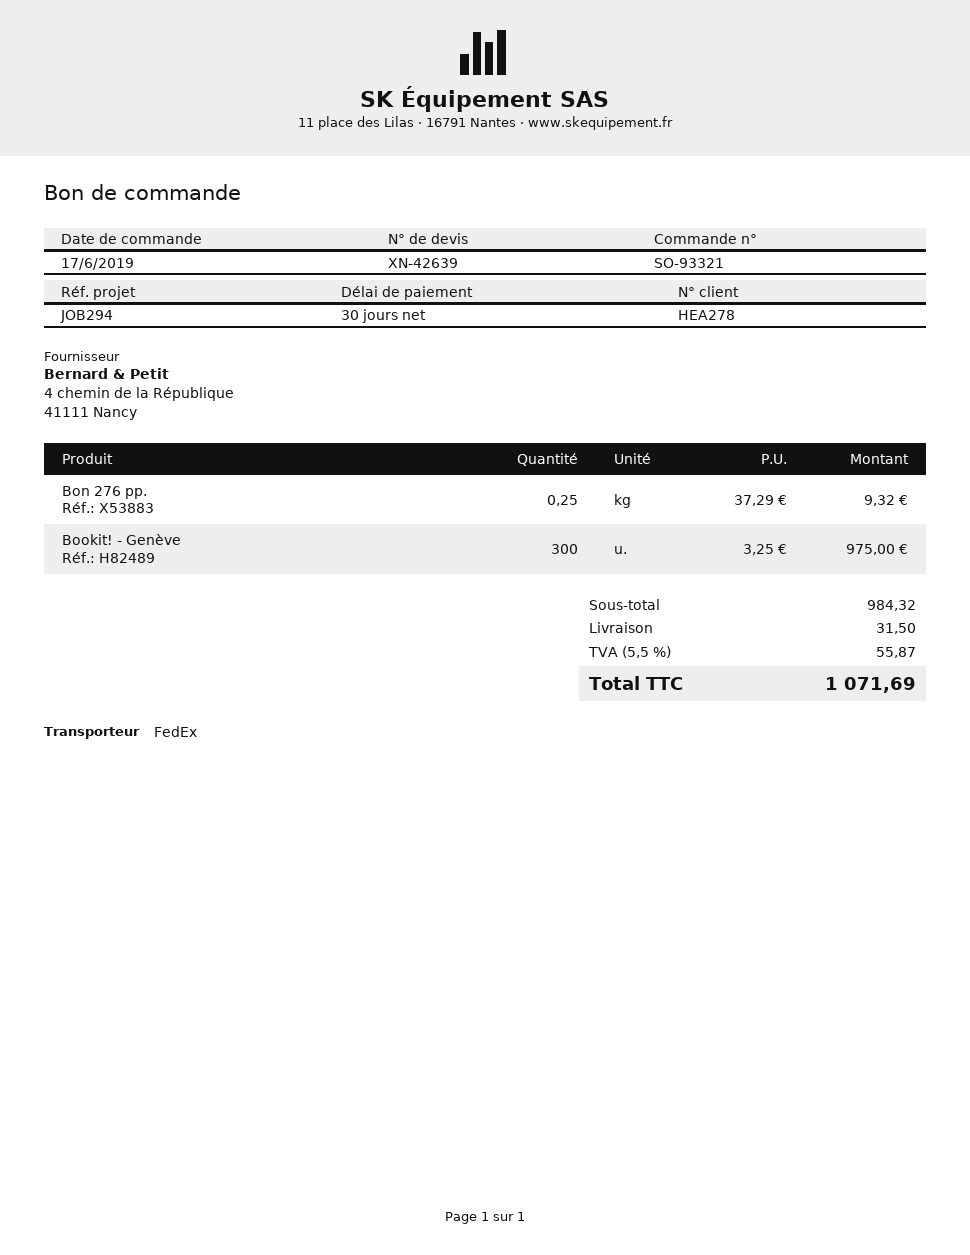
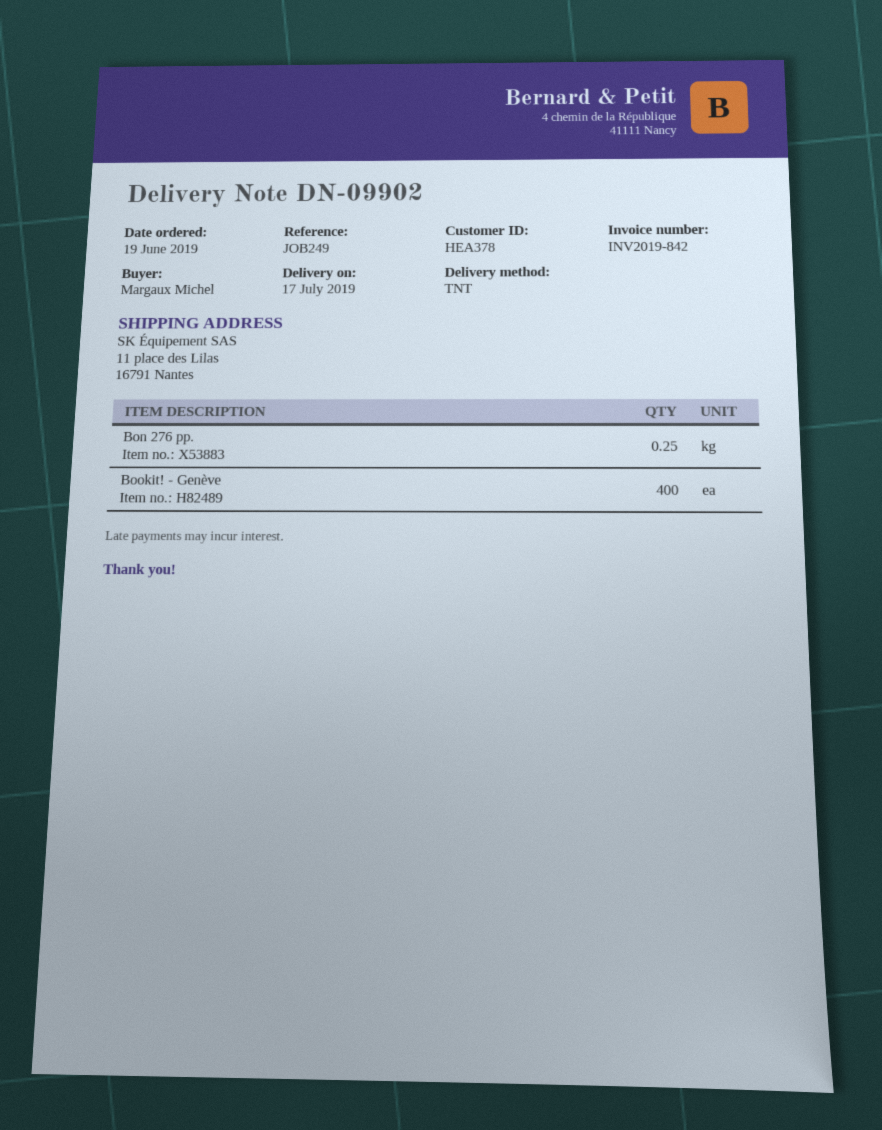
order date: 2019-06-17 -> 2019-06-19
customer number: HEA278 -> HEA378
reference: JOB294 -> JOB249
shipping method: FedEx -> TNT
Bookit! - Genève: 300 -> 400

